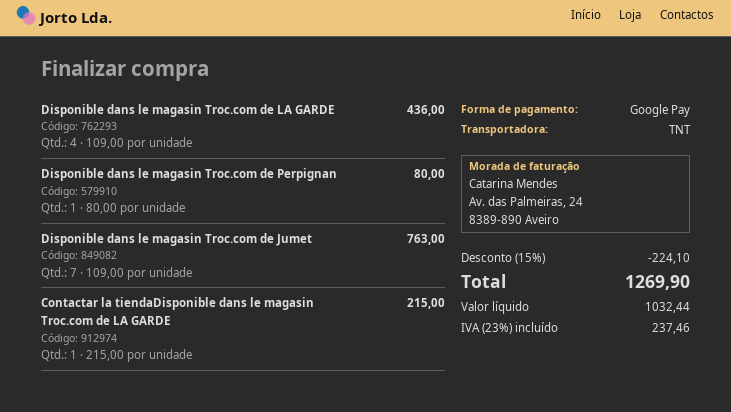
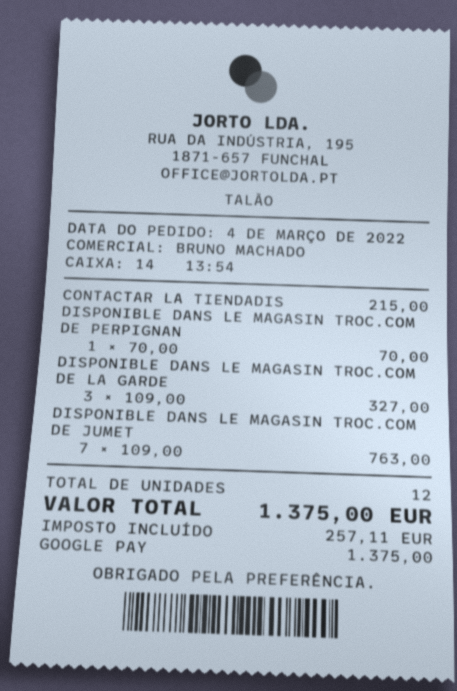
Disponible dans le magasin Troc.com de LA GARDE: 4 x 109.00 = 436.00 -> 3 x 109.00 = 327.00
Disponible dans le magasin Troc.com de Perpignan: 1 x 80.00 = 80.00 -> 1 x 70.00 = 70.00
discount: 15% = 224.10 -> none
tax: 237.46 -> 257.11
total: 1269.90 -> 1375.00

